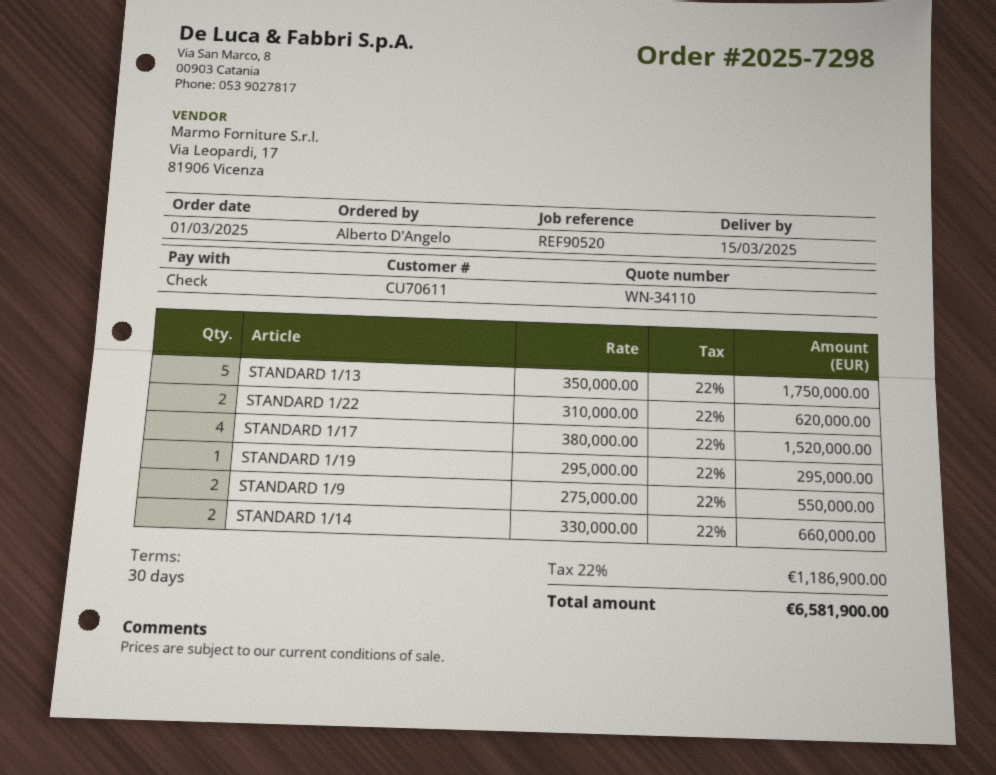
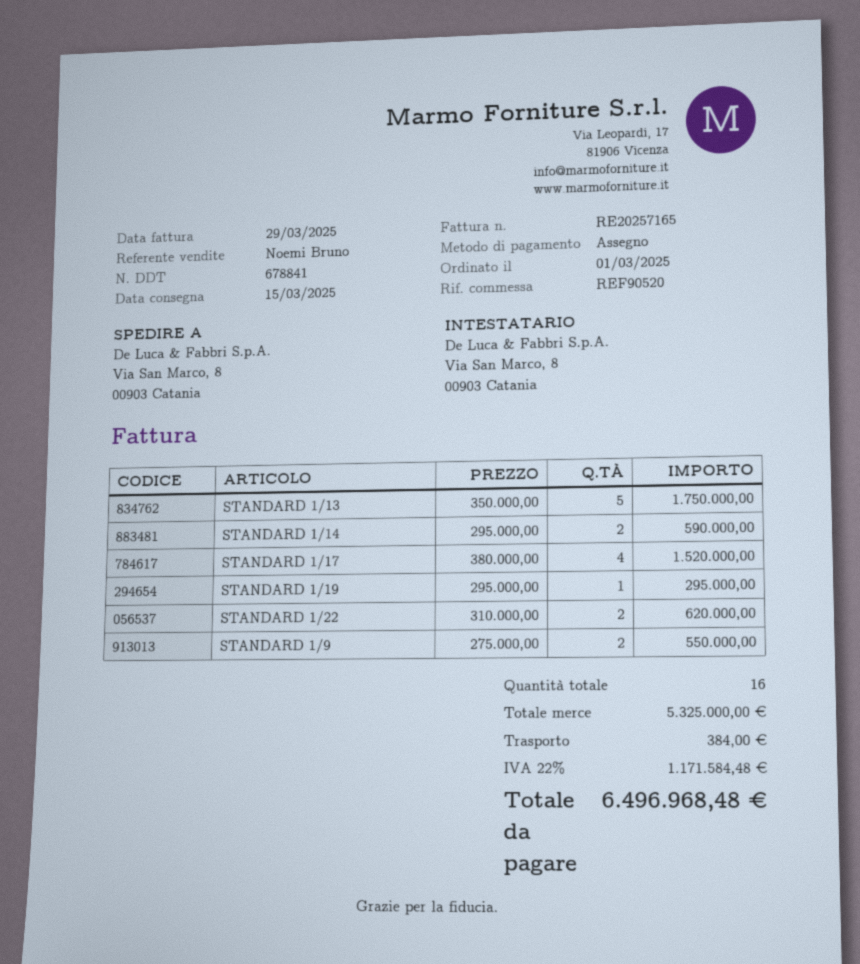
STANDARD 1/14: 2 x 330000.00 = 660000.00 -> 2 x 295000.00 = 590000.00
shipping: none -> 384.00
tax: 22% = 1186900.00 -> 22% = 1171584.48
total: 6581900.00 -> 6496968.48

